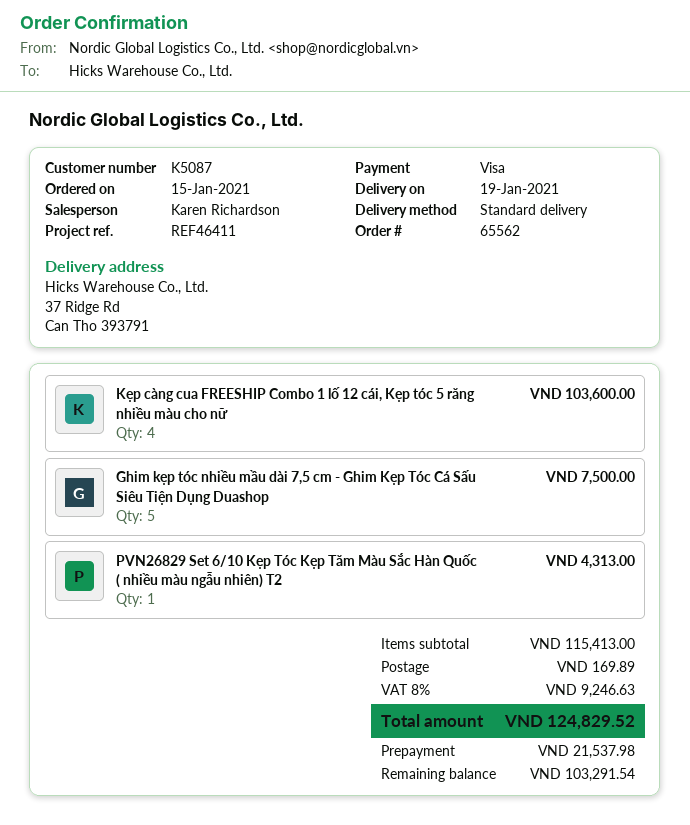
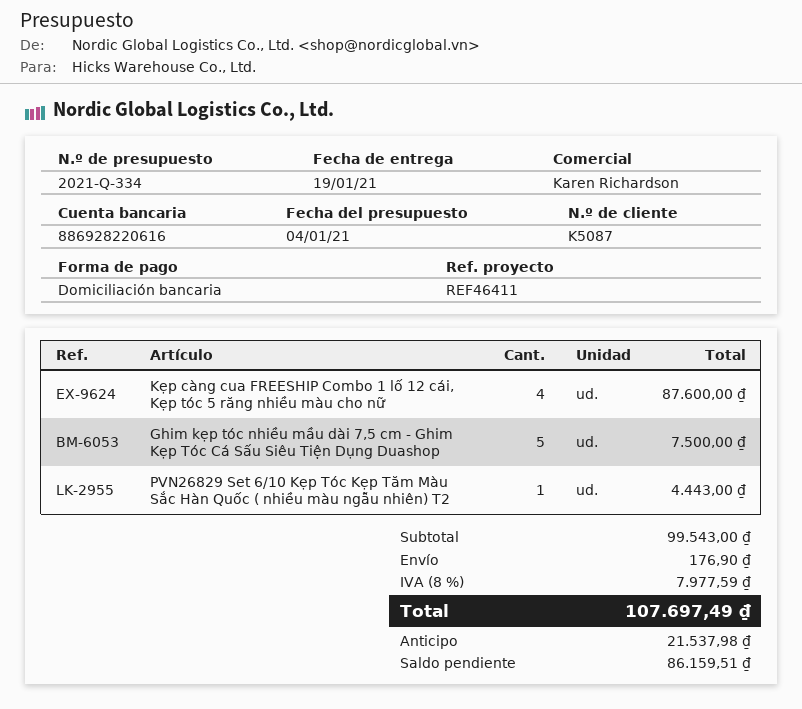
payment method: Visa -> direct debit
Kẹp càng cua FREESHIP Combo 1 lố 12 cái, Kẹp tóc 5 răng nhiều màu cho nữ: 4 for 103600.00 -> 4 for 87600.00
PVN26829 Set 6/10 Kẹp Tóc Kẹp Tăm Màu Sắc Hàn Quốc ( nhiều màu ngẫu nhiên) T2: 1 for 4313.00 -> 1 for 4443.00
subtotal: 115413.00 -> 99543.00
shipping: 169.89 -> 176.90
tax: 8% = 9246.63 -> 8% = 7977.59
total: 124829.52 -> 107697.49
balance: 103291.54 -> 86159.51

